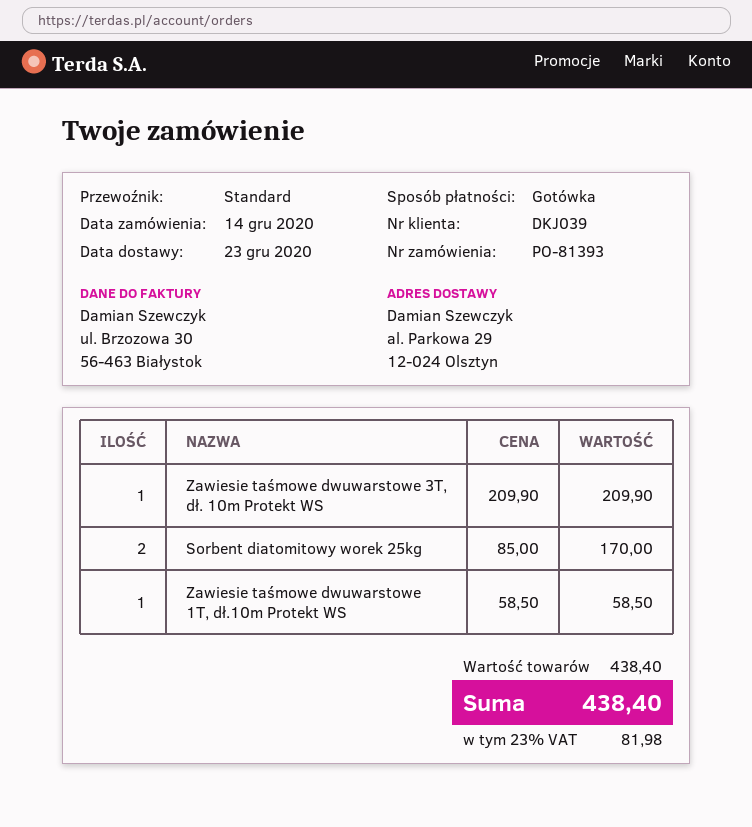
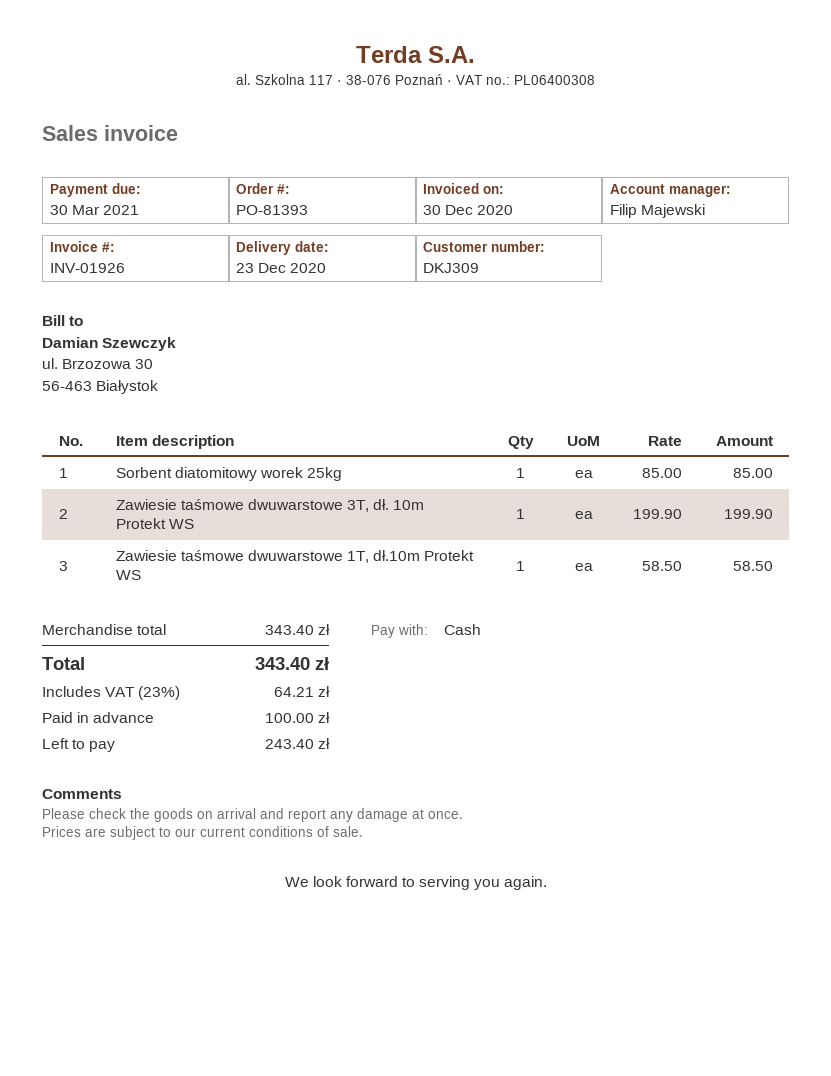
customer number: DKJ039 -> DKJ309
Zawiesie taśmowe dwuwarstowe 3T, dł. 10m Protekt WS: 1 x 209.90 = 209.90 -> 1 x 199.90 = 199.90
Sorbent diatomitowy worek 25kg: 2 x 85.00 = 170.00 -> 1 x 85.00 = 85.00
subtotal: 438.40 -> 343.40
tax: 23% = 81.98 -> 23% = 64.21
total: 438.40 -> 343.40

